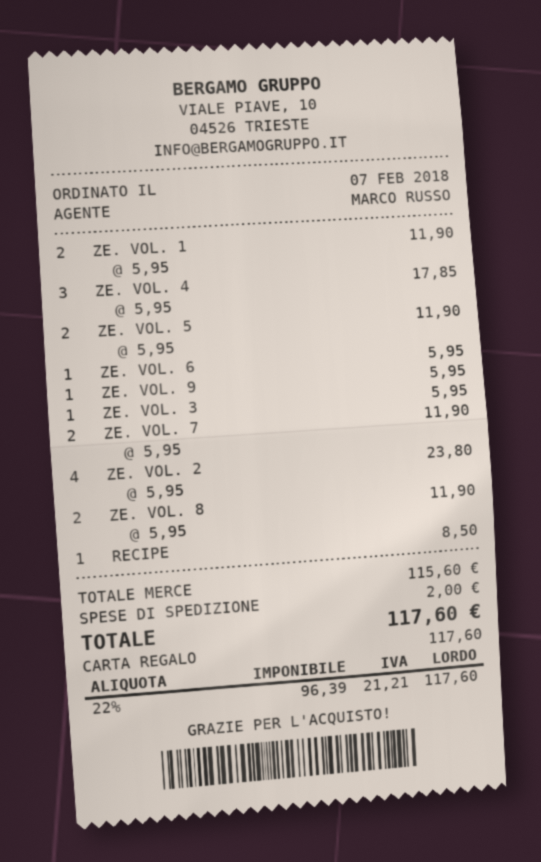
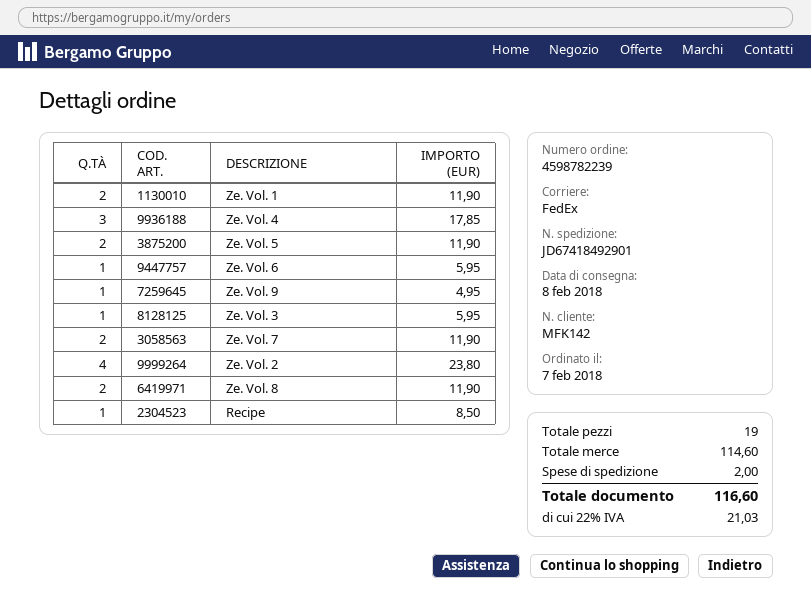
ZE. VOL. 9: 1 for 5.95 -> 1 for 4.95
subtotal: 115.60 -> 114.60
tax: 22% = 21.21 -> 22% = 21.03
total: 117.60 -> 116.60

